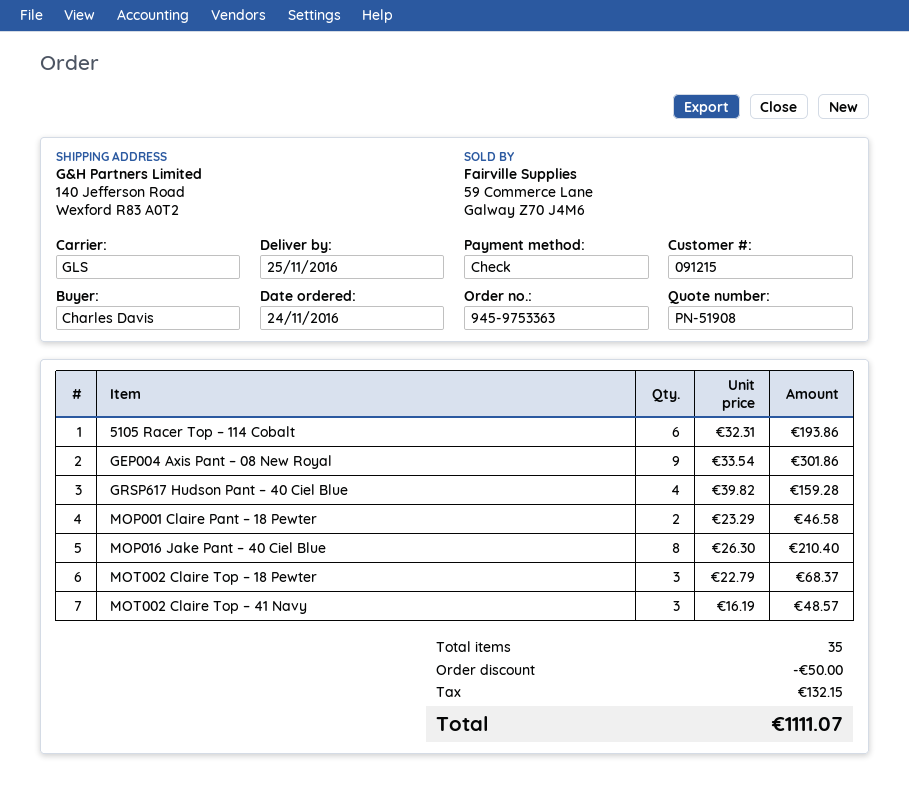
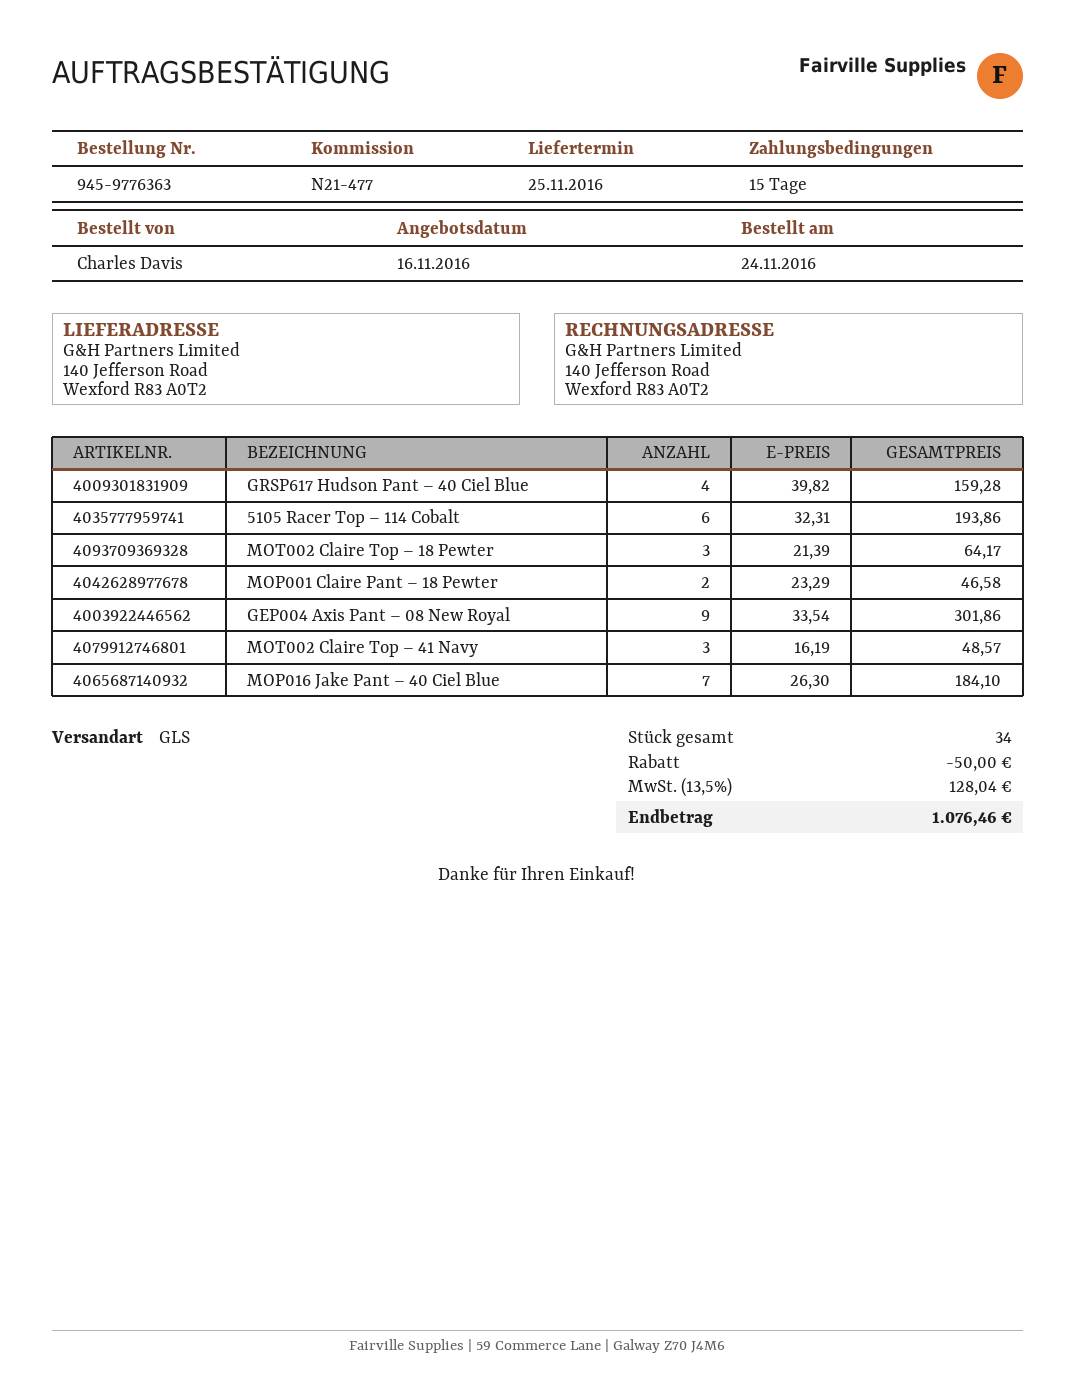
order number: 945-9753363 -> 945-9776363
MOP016 Jake Pant – 40 Ciel Blue: 8 x 26.30 = 210.40 -> 7 x 26.30 = 184.10
MOT002 Claire Top – 18 Pewter: 3 x 22.79 = 68.37 -> 3 x 21.39 = 64.17
total quantity: 35 -> 34
tax: 132.15 -> 128.04
total: 1111.07 -> 1076.46

